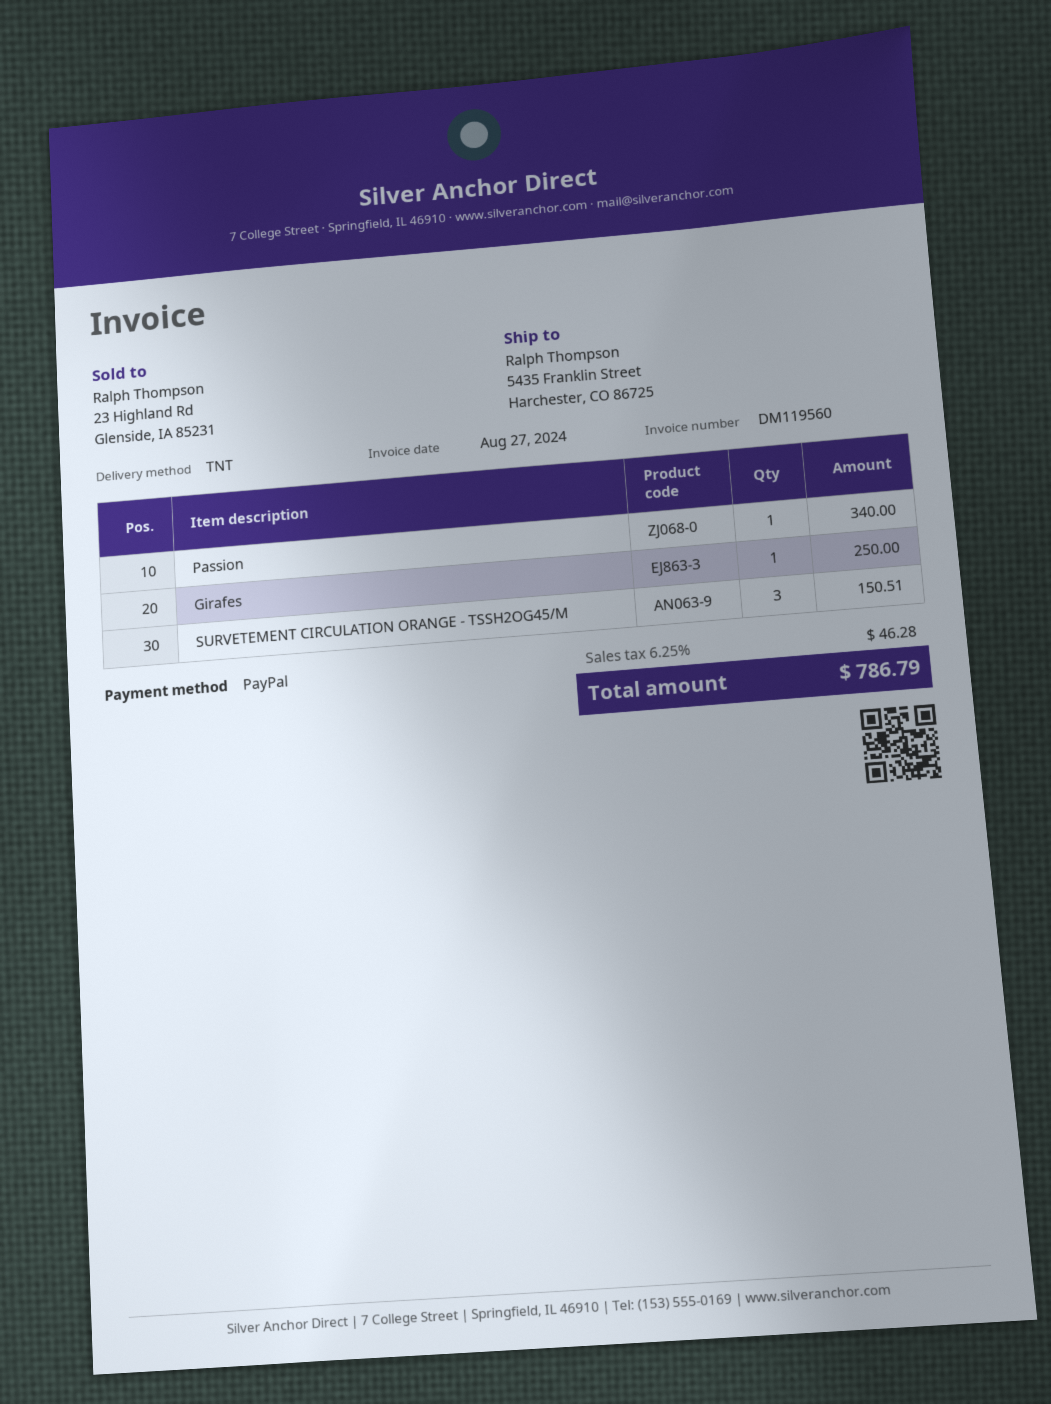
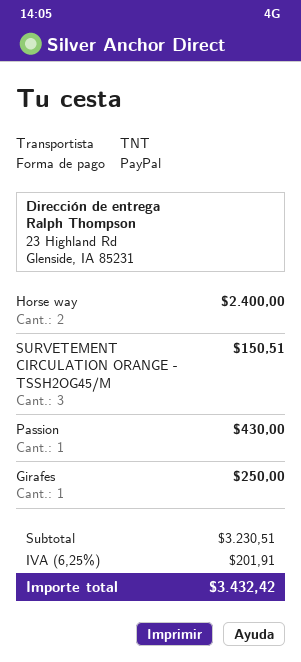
ship to: 5435 Franklin Street, Harchester, CO 86725 -> 23 Highland Rd, Glenside, IA 85231
Passion: 1 for 340.00 -> 1 for 430.00
Horse way: none -> 2 for 2400.00
tax: 6.25% = 46.28 -> 6.25% = 201.91
total: 786.79 -> 3432.42

